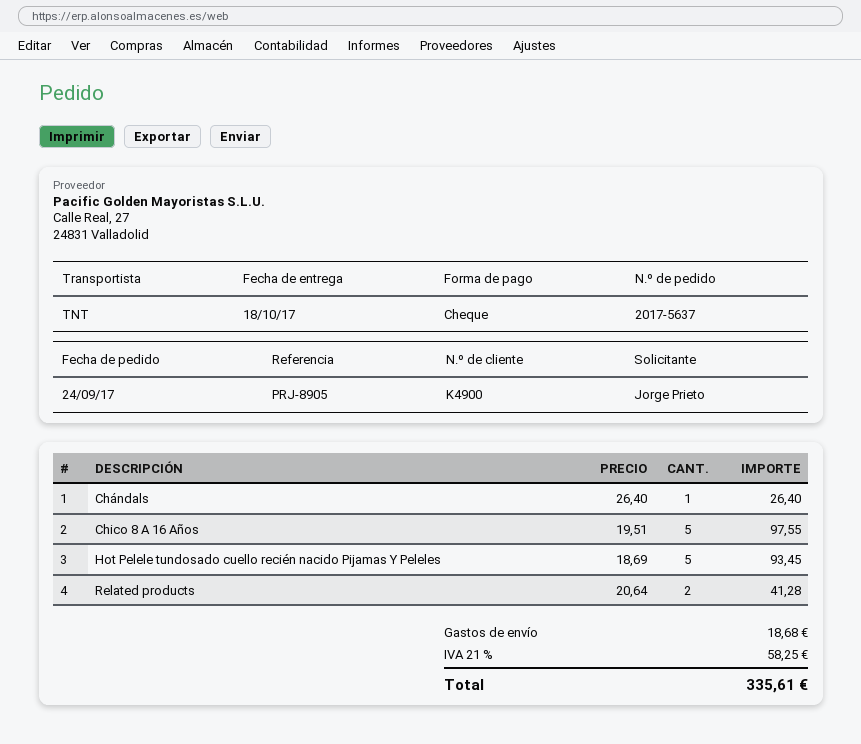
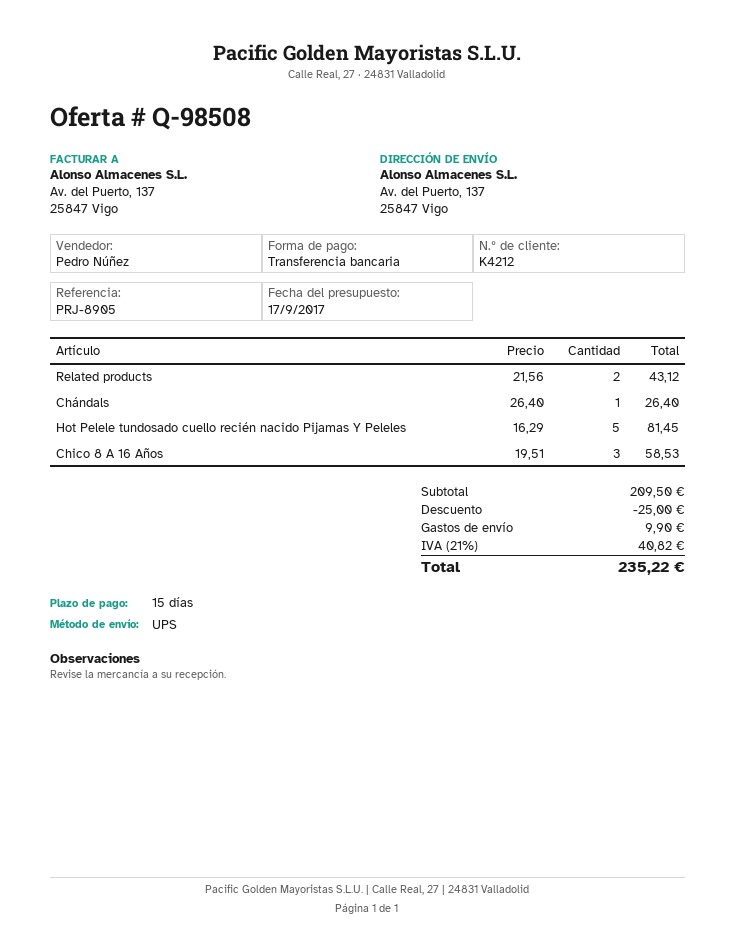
customer number: K4900 -> K4212
payment method: cheque -> bank transfer
shipping method: TNT -> UPS
Chico 8 A 16 Años: 5 x 19.51 = 97.55 -> 3 x 19.51 = 58.53
Hot Pelele tundosado cuello recién nacido Pijamas Y Peleles: 5 x 18.69 = 93.45 -> 5 x 16.29 = 81.45
Related products: 2 x 20.64 = 41.28 -> 2 x 21.56 = 43.12
discount: none -> 25.00
shipping: 18.68 -> 9.90
tax: 21% = 58.25 -> 21% = 40.82
total: 335.61 -> 235.22

